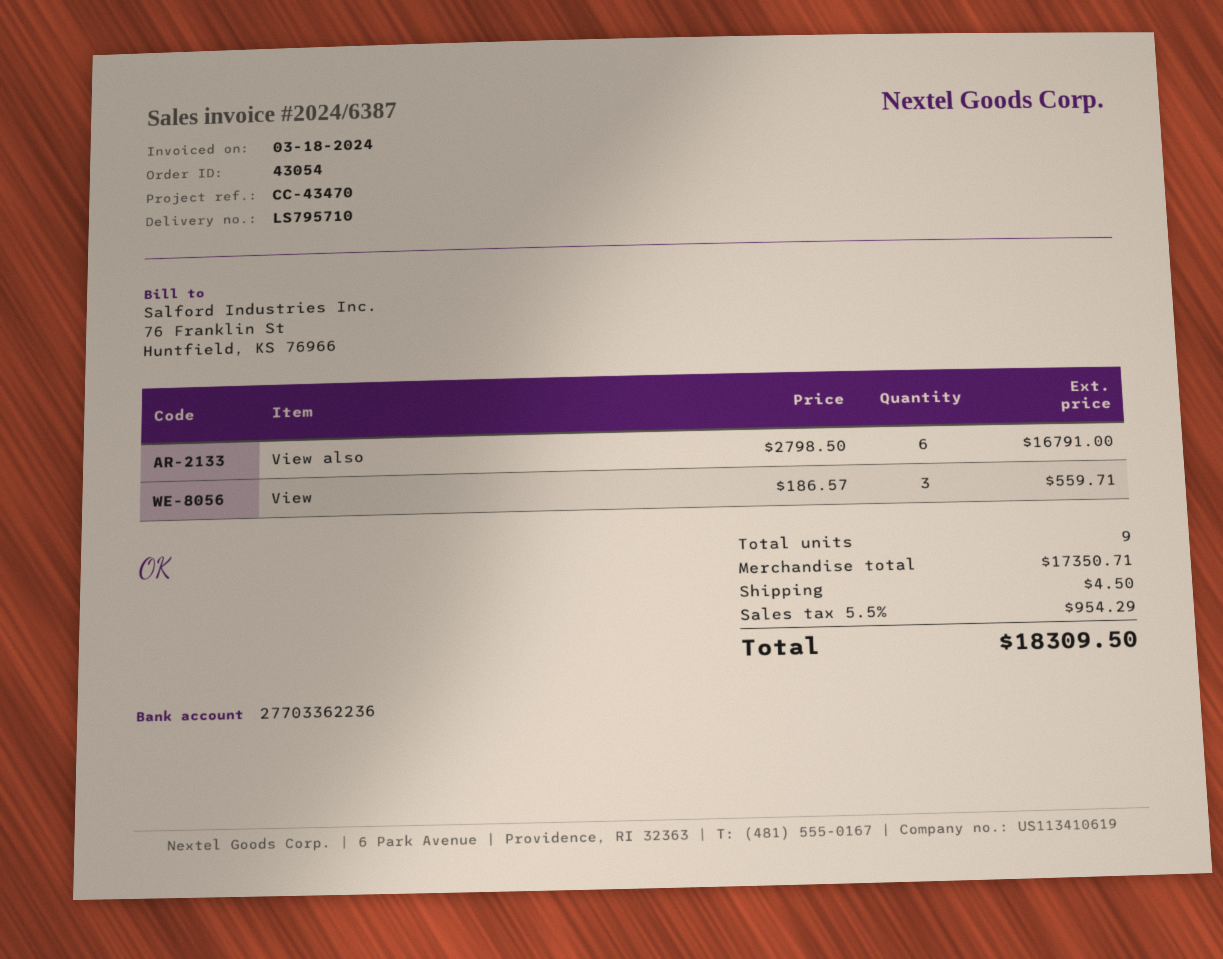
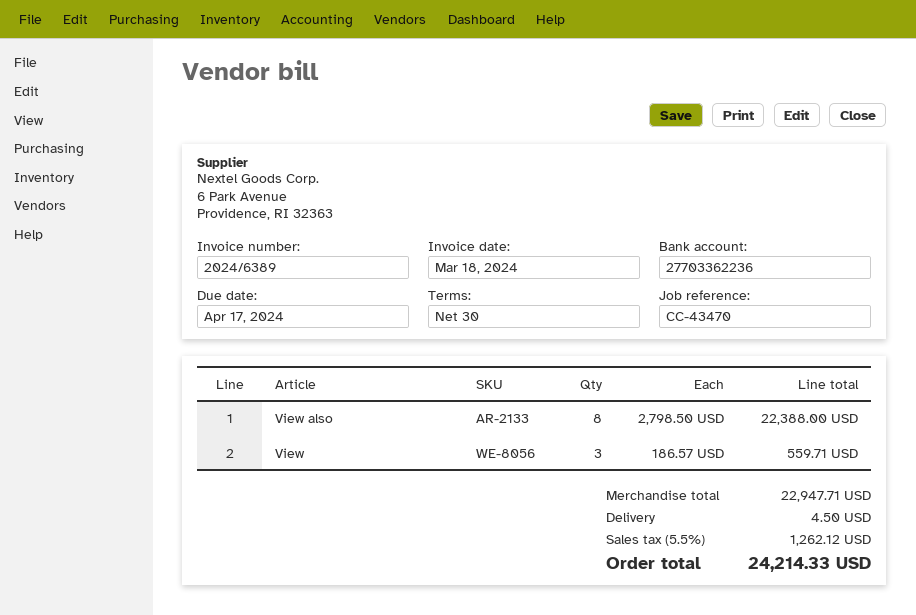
invoice number: 2024/6387 -> 2024/6389
View also: 6 x 2798.50 = 16791.00 -> 8 x 2798.50 = 22388.00
subtotal: 17350.71 -> 22947.71
tax: 5.5% = 954.29 -> 5.5% = 1262.12
total: 18309.50 -> 24214.33

